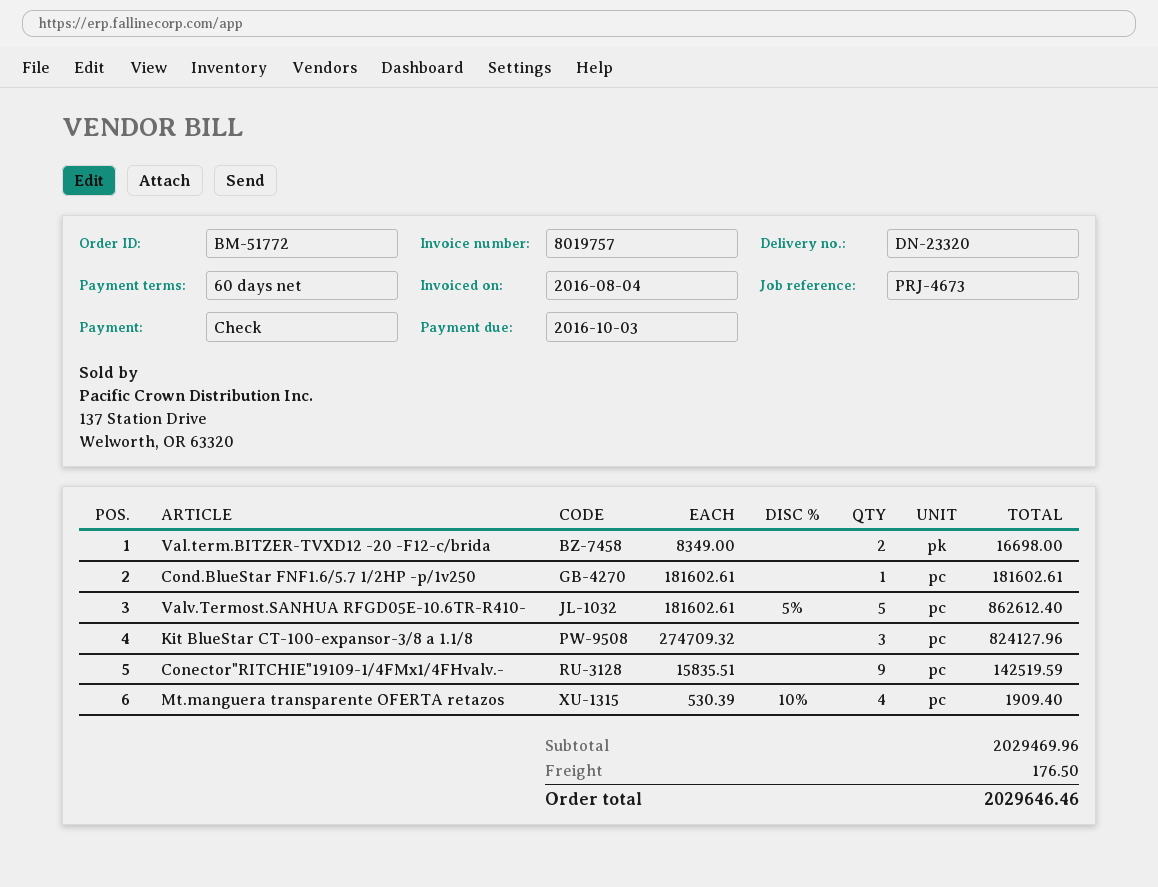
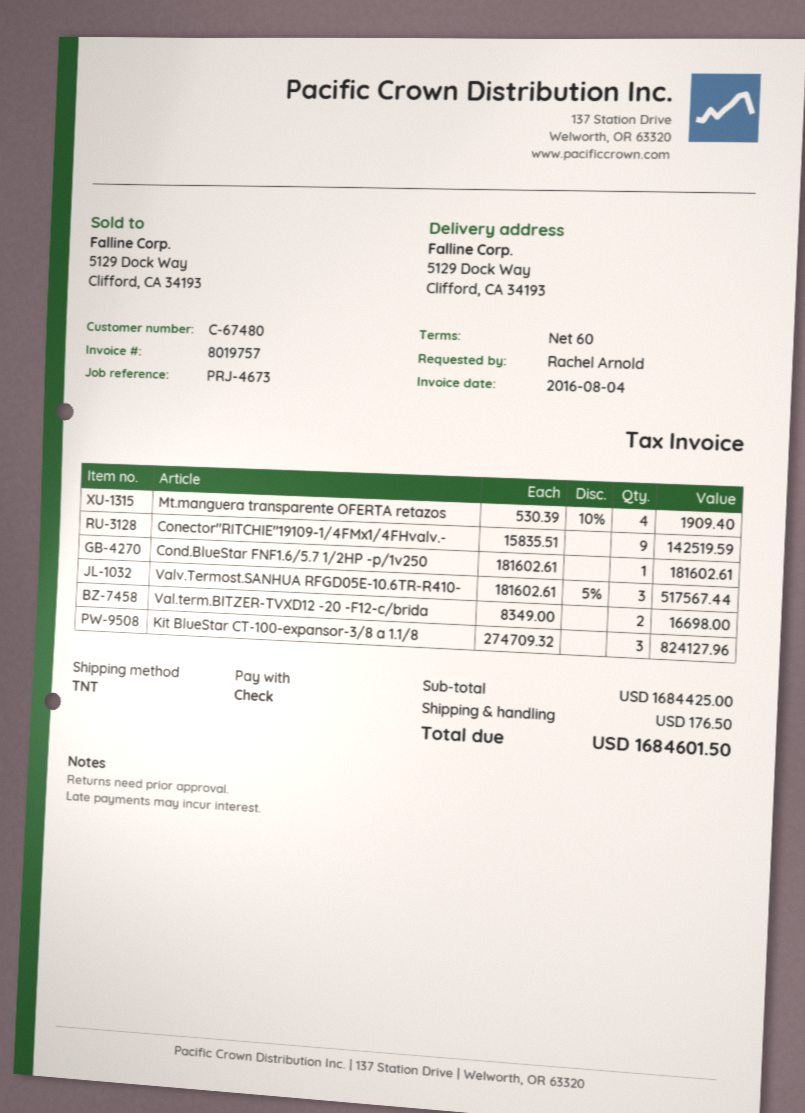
Valv.Termost.SANHUA RFGD05E-10.6TR-R410-: 5 x 181602.61 - 5% = 862612.40 -> 3 x 181602.61 - 5% = 517567.44
subtotal: 2029469.96 -> 1684425.00
total: 2029646.46 -> 1684601.50

